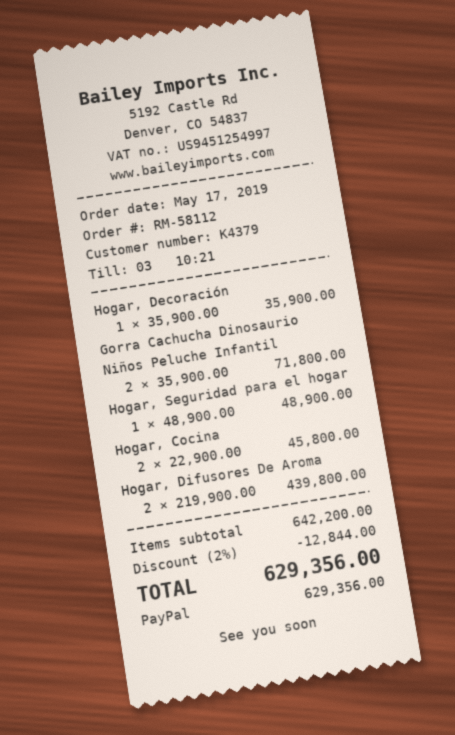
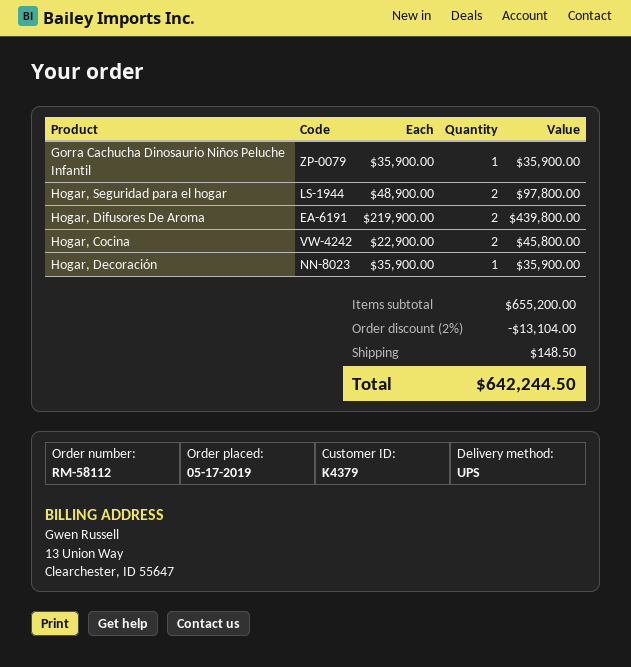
Gorra Cachucha Dinosaurio Niños Peluche Infantil: 2 x 35900.00 = 71800.00 -> 1 x 35900.00 = 35900.00
Hogar, Seguridad para el hogar: 1 x 48900.00 = 48900.00 -> 2 x 48900.00 = 97800.00
subtotal: 642200.00 -> 655200.00
discount: 2% = 12844.00 -> 2% = 13104.00
shipping: none -> 148.50
total: 629356.00 -> 642244.50

